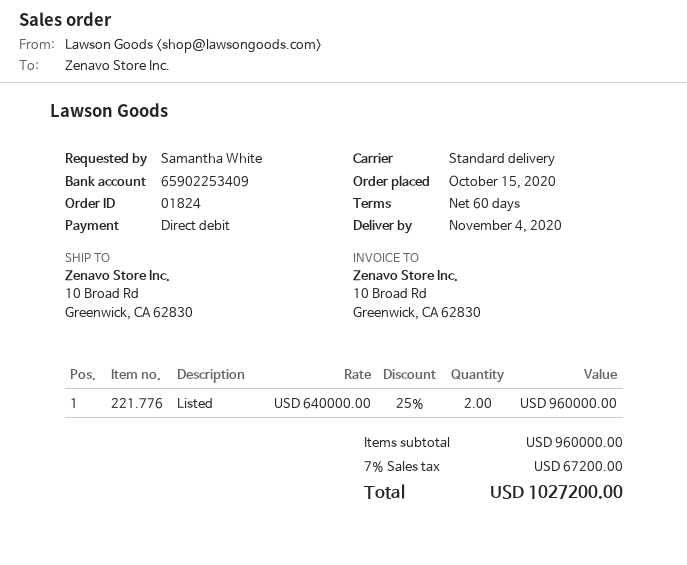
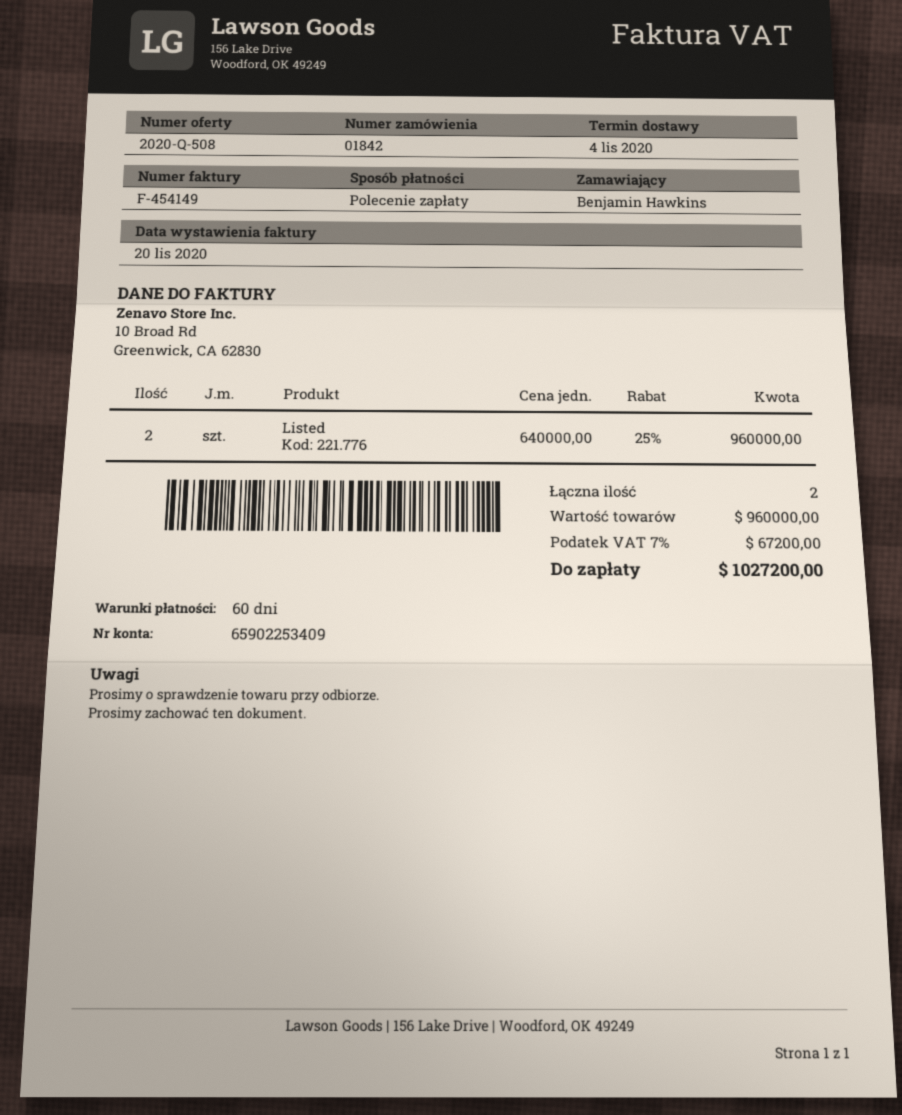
order number: 01824 -> 01842
ordered by: Samantha White -> Benjamin Hawkins

